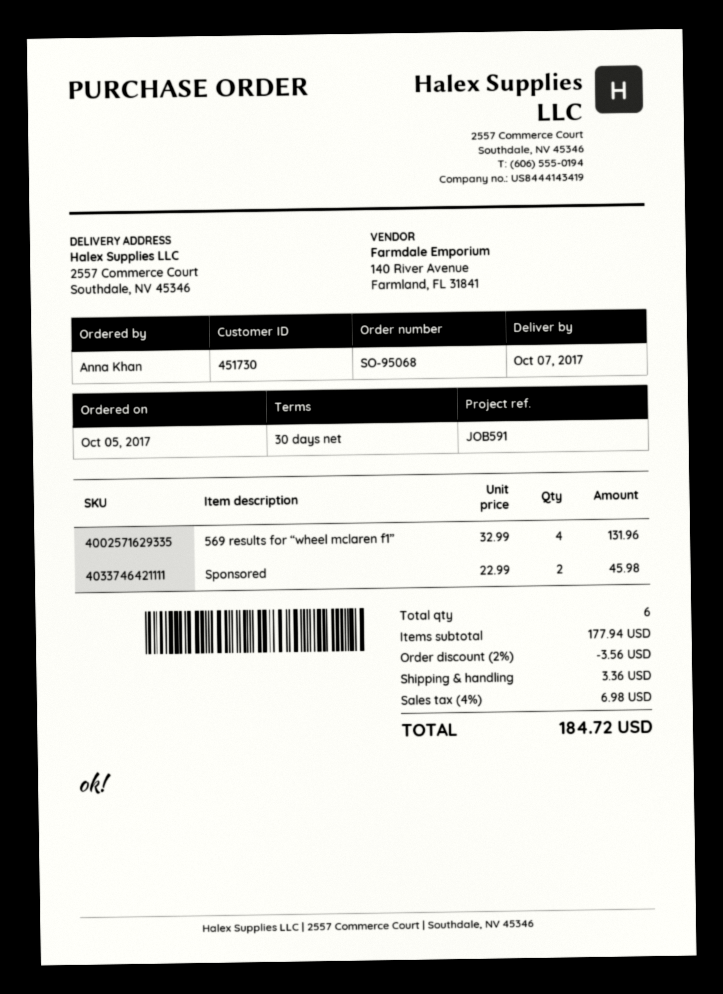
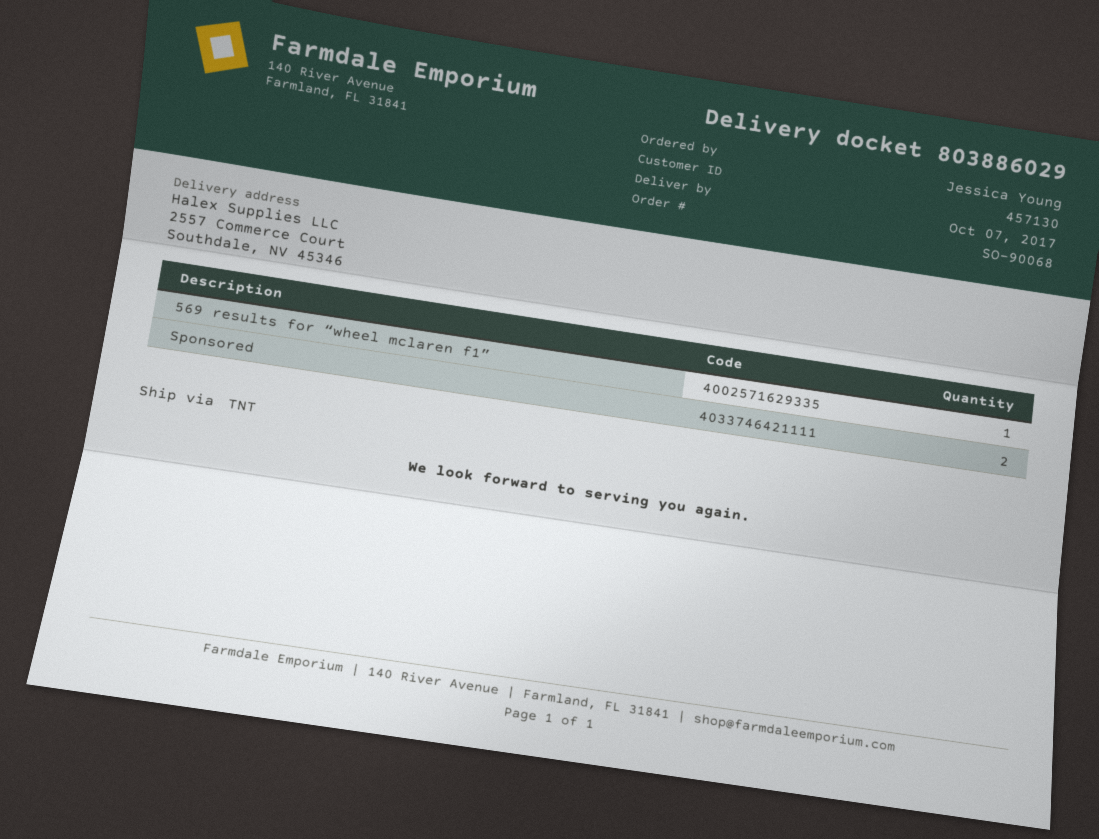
order number: SO-95068 -> SO-90068
customer number: 451730 -> 457130
ordered by: Anna Khan -> Jessica Young
569 results for “wheel mclaren f1”: 4 -> 1

